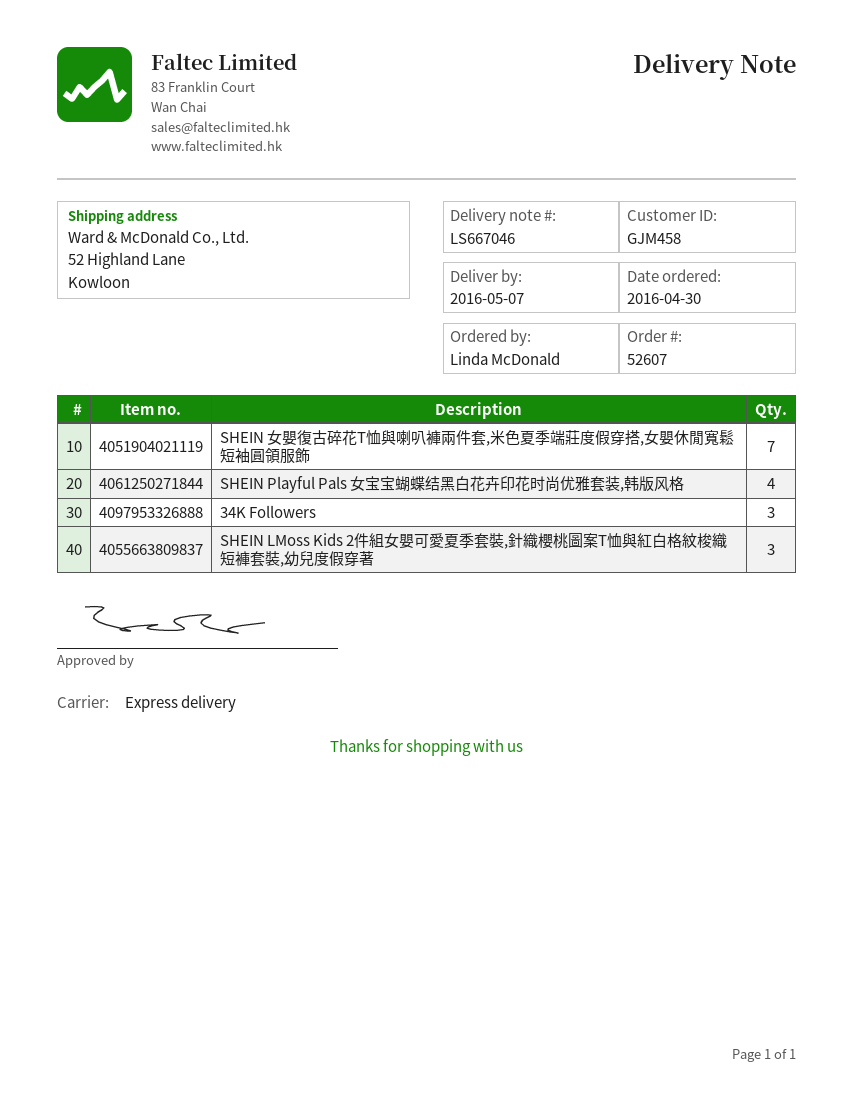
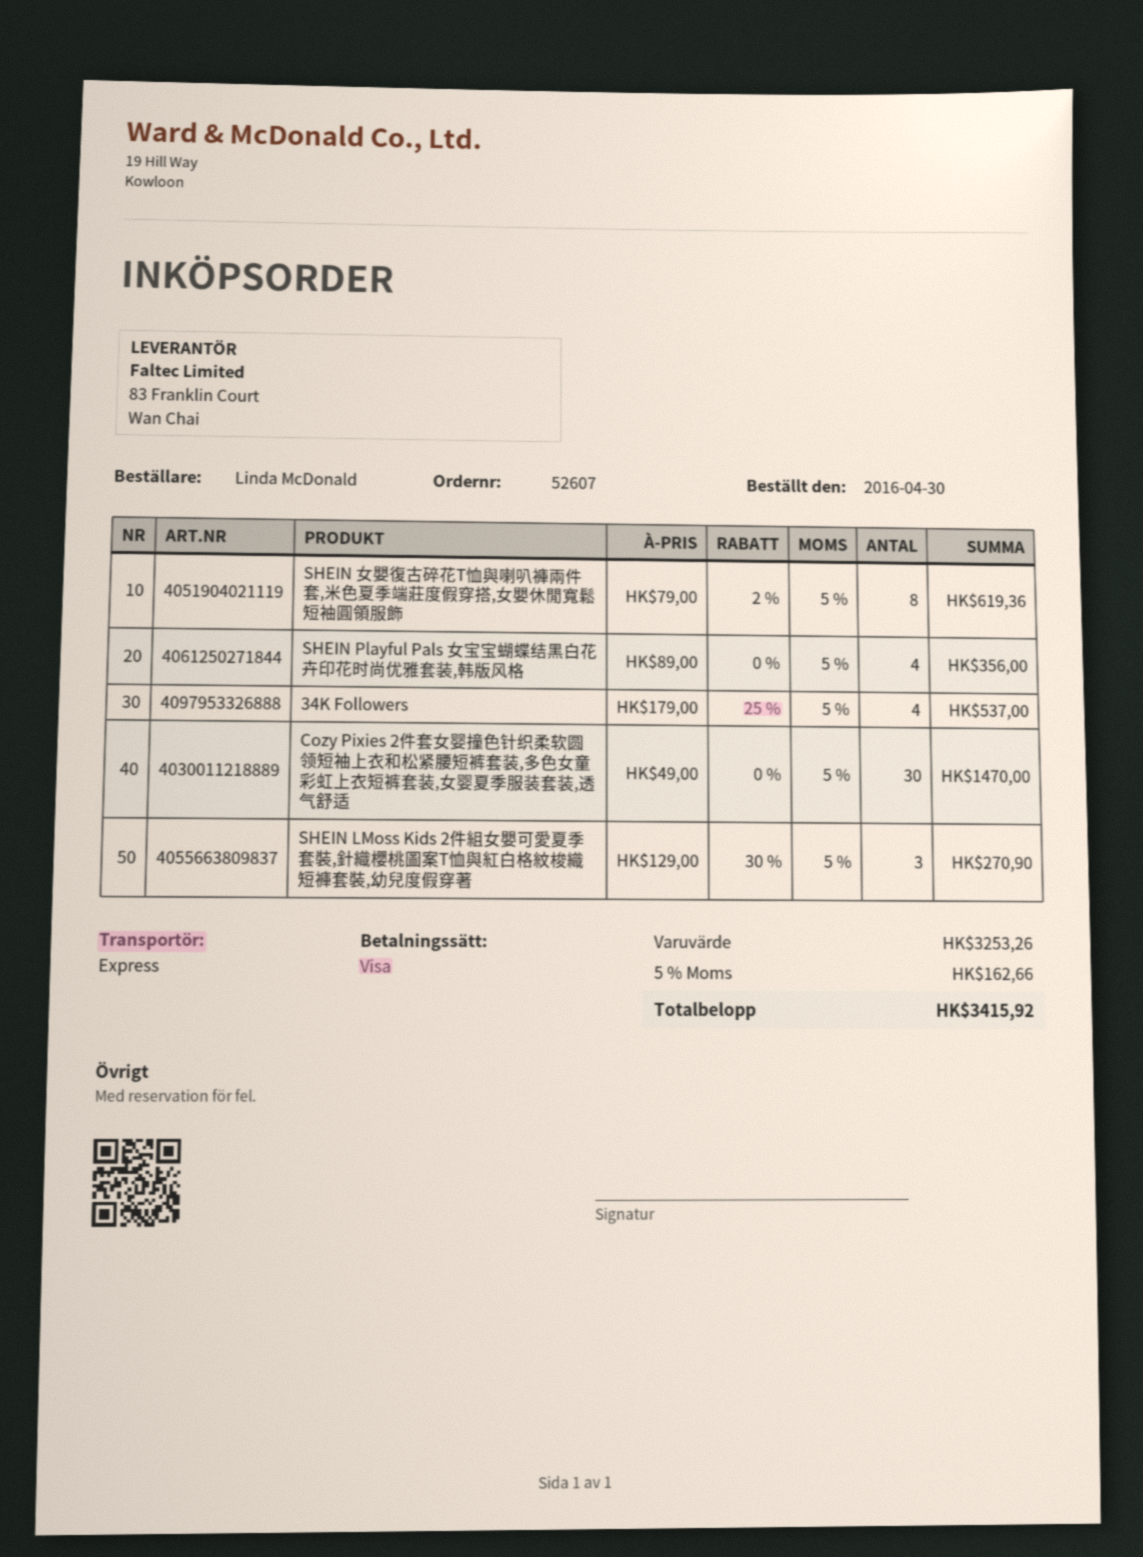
SHEIN 女嬰復古碎花T恤與喇叭褲兩件套,米色夏季端莊度假穿搭,女嬰休閒寬鬆短袖圓領服飾: 7 -> 8
34K Followers: 3 -> 4
Cozy Pixies 2件套女婴撞色针织柔软圆领短袖上衣和松紧腰短裤套装,多色女童彩虹上衣短裤套装,女婴夏季服装套装,透气舒适: none -> 30

